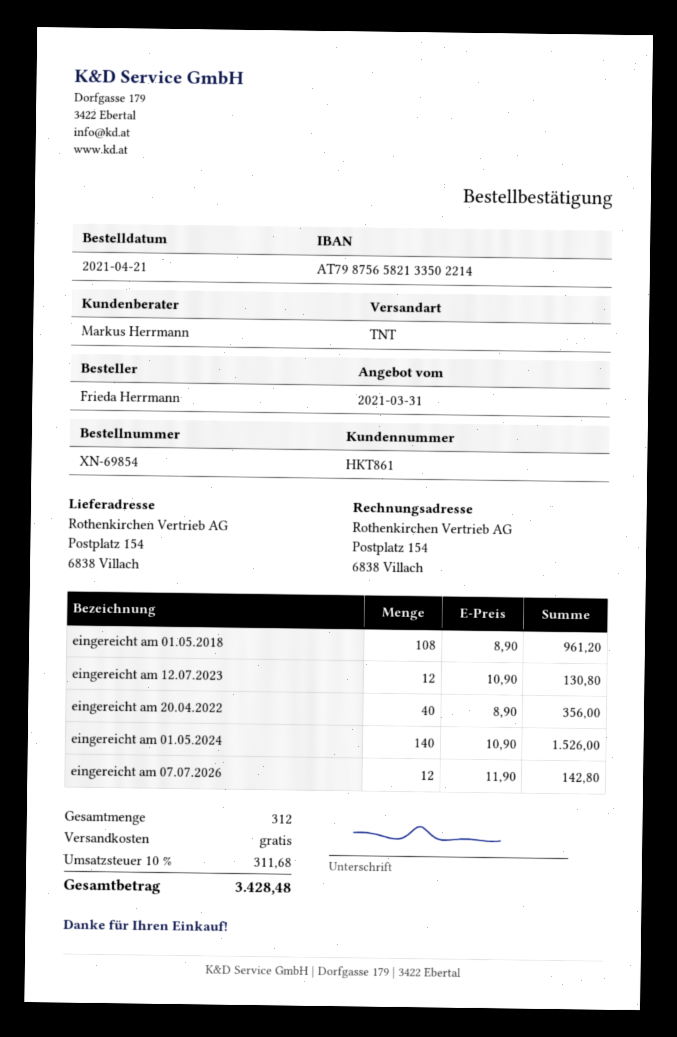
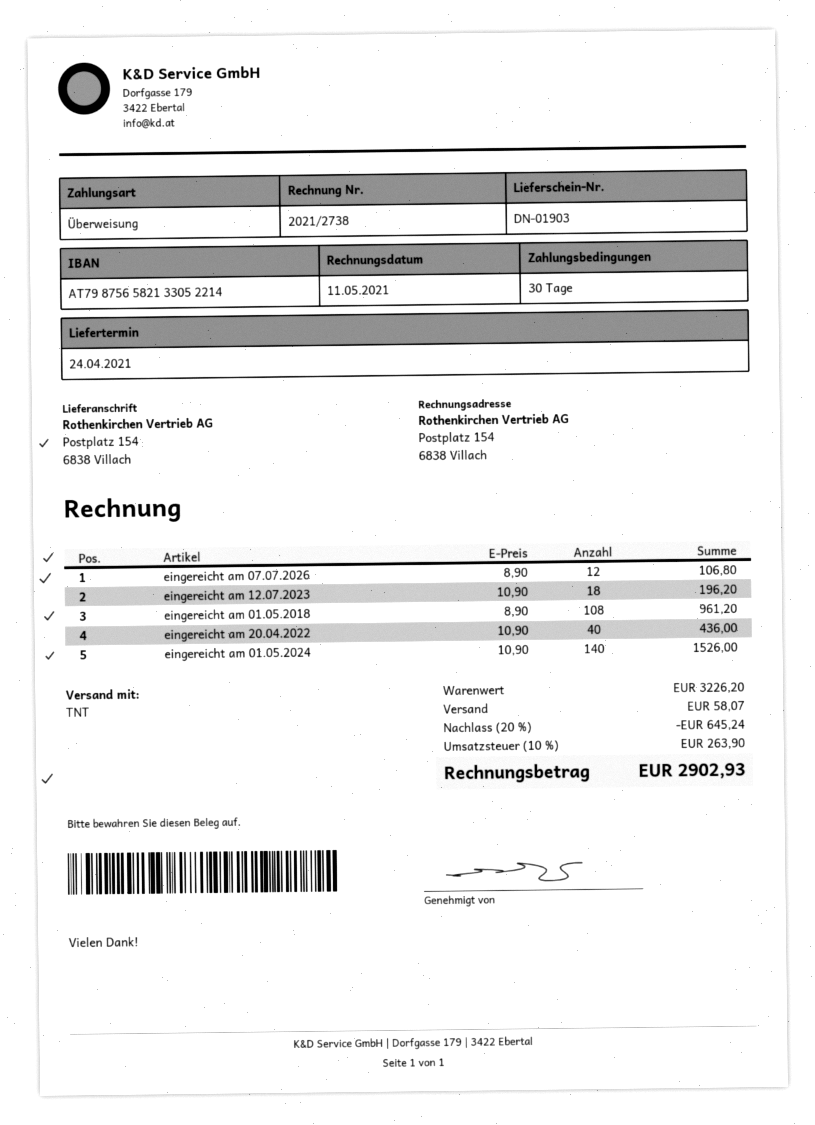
bank account: AT798756582133502214 -> AT798756582133052214
eingereicht am 12.07.2023: 12 x 10.90 = 130.80 -> 18 x 10.90 = 196.20
eingereicht am 20.04.2022: 40 x 8.90 = 356.00 -> 40 x 10.90 = 436.00
eingereicht am 07.07.2026: 12 x 11.90 = 142.80 -> 12 x 8.90 = 106.80
discount: none -> 20% = 645.24
shipping: 0.00 -> 58.07
tax: 10% = 311.68 -> 10% = 263.90
total: 3428.48 -> 2902.93

